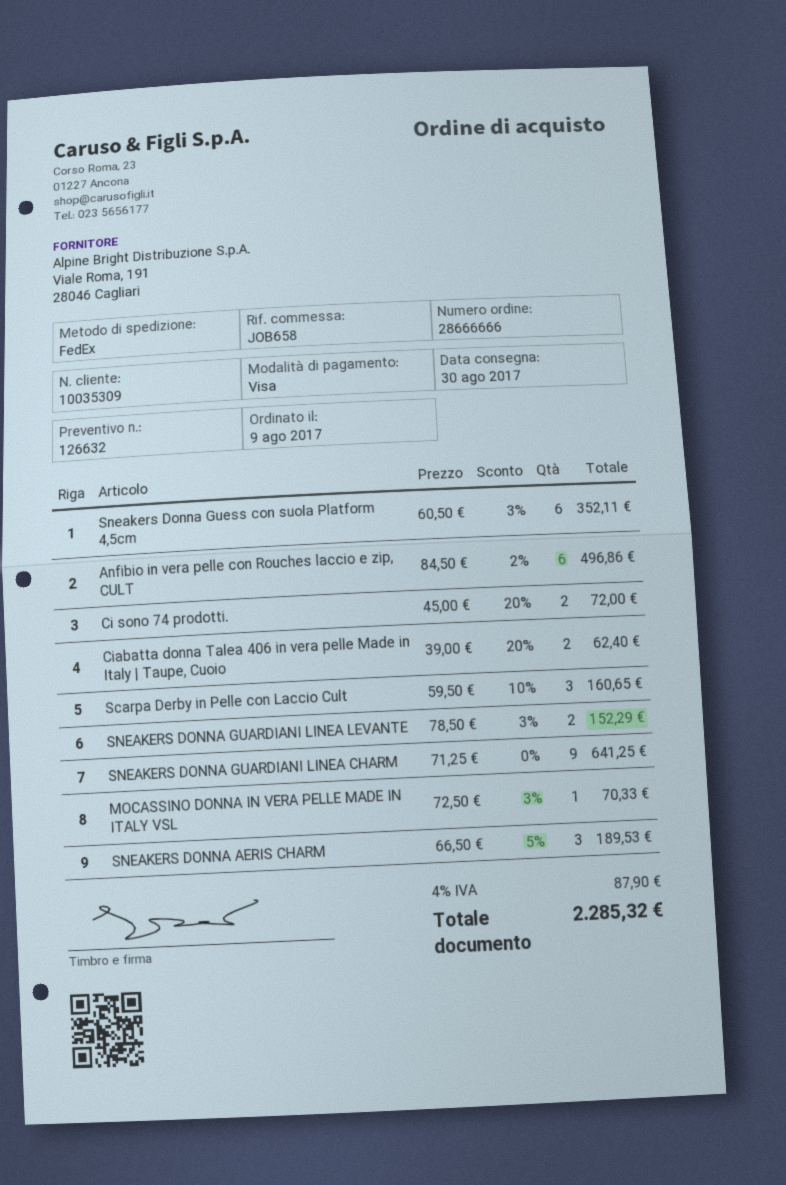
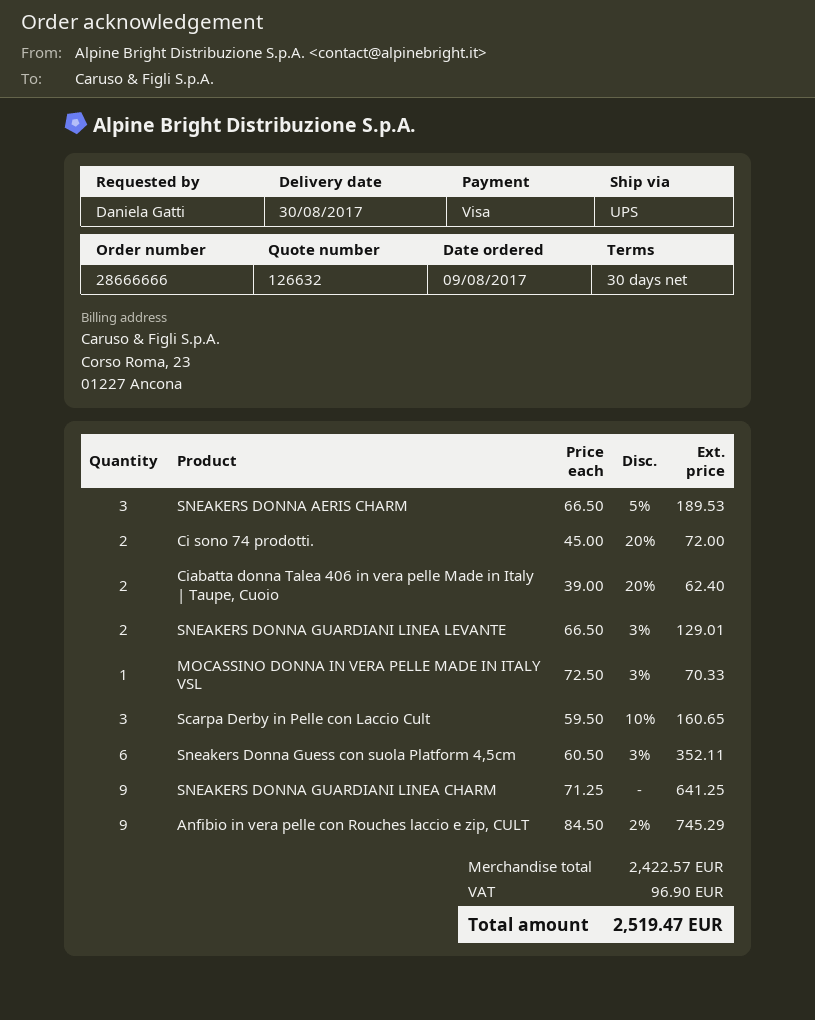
shipping method: FedEx -> UPS
Anfibio in vera pelle con Rouches laccio e zip, CULT: 6 x 84.50 - 2% = 496.86 -> 9 x 84.50 - 2% = 745.29
SNEAKERS DONNA GUARDIANI LINEA LEVANTE: 2 x 78.50 - 3% = 152.29 -> 2 x 66.50 - 3% = 129.01
tax: 87.90 -> 96.90
total: 2285.32 -> 2519.47

